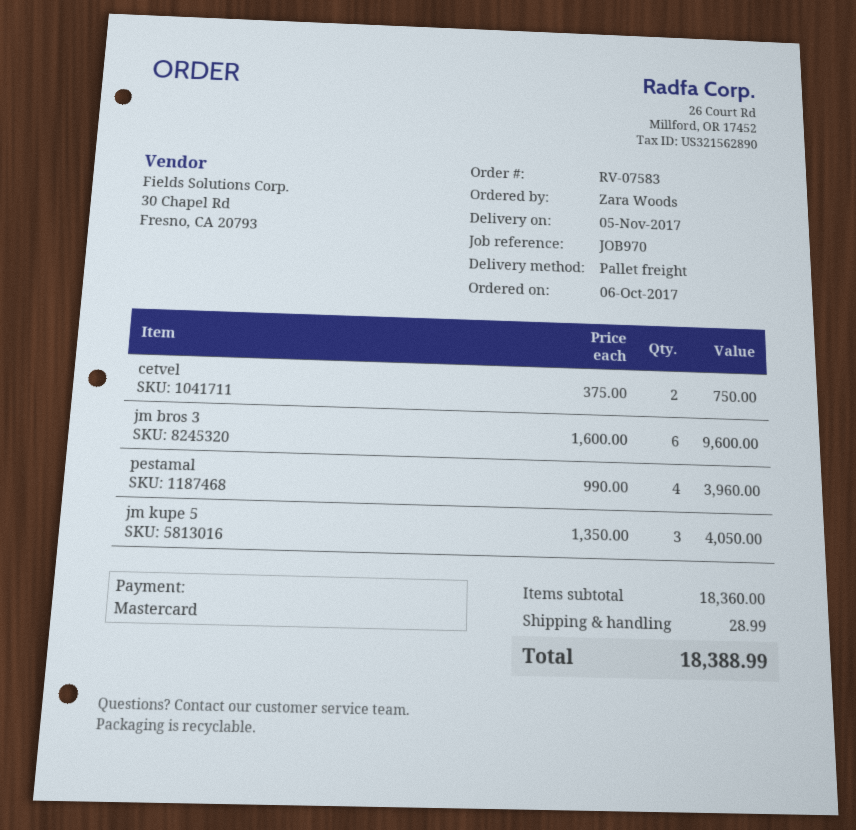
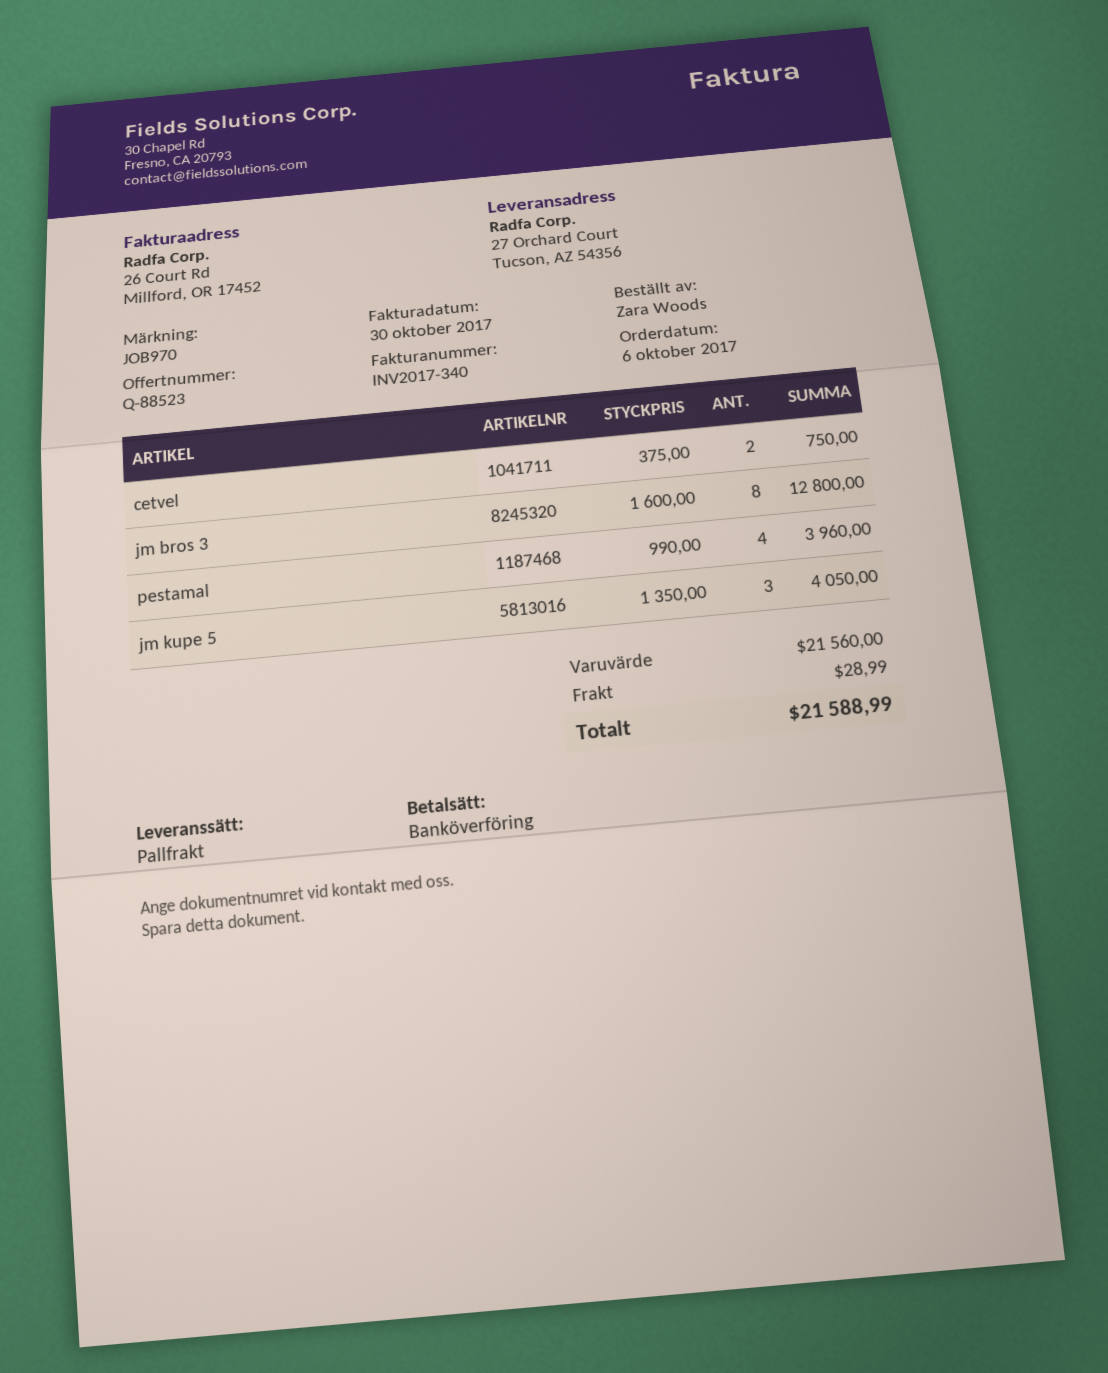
payment method: Mastercard -> bank transfer
jm bros 3: 6 x 1600.00 = 9600.00 -> 8 x 1600.00 = 12800.00
subtotal: 18360.00 -> 21560.00
total: 18388.99 -> 21588.99

